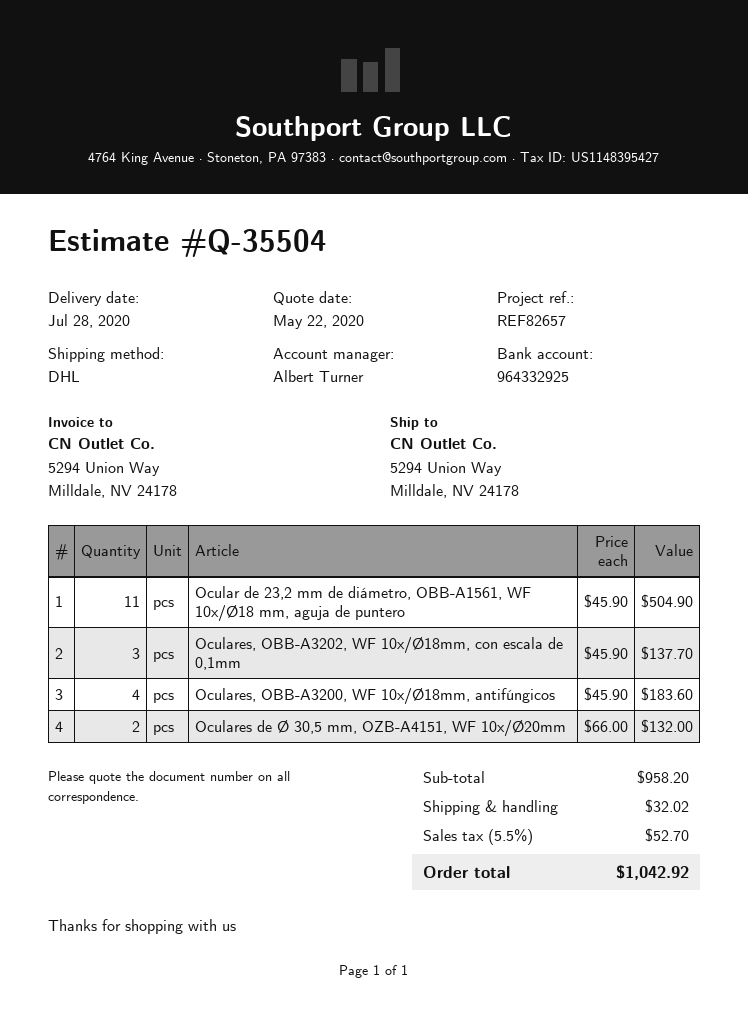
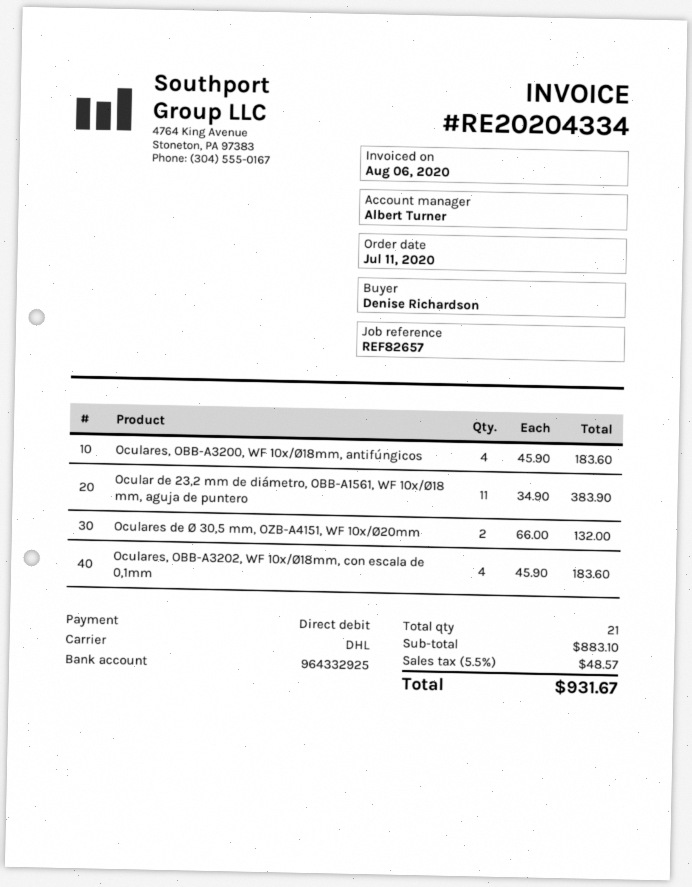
Ocular de 23,2 mm de diámetro, OBB-A1561, WF 10x/Ø18 mm, aguja de puntero: 11 x 45.90 = 504.90 -> 11 x 34.90 = 383.90
Oculares, OBB-A3202, WF 10x/Ø18mm, con escala de 0,1mm: 3 x 45.90 = 137.70 -> 4 x 45.90 = 183.60
subtotal: 958.20 -> 883.10
shipping: 32.02 -> none
tax: 5.5% = 52.70 -> 5.5% = 48.57
total: 1042.92 -> 931.67

